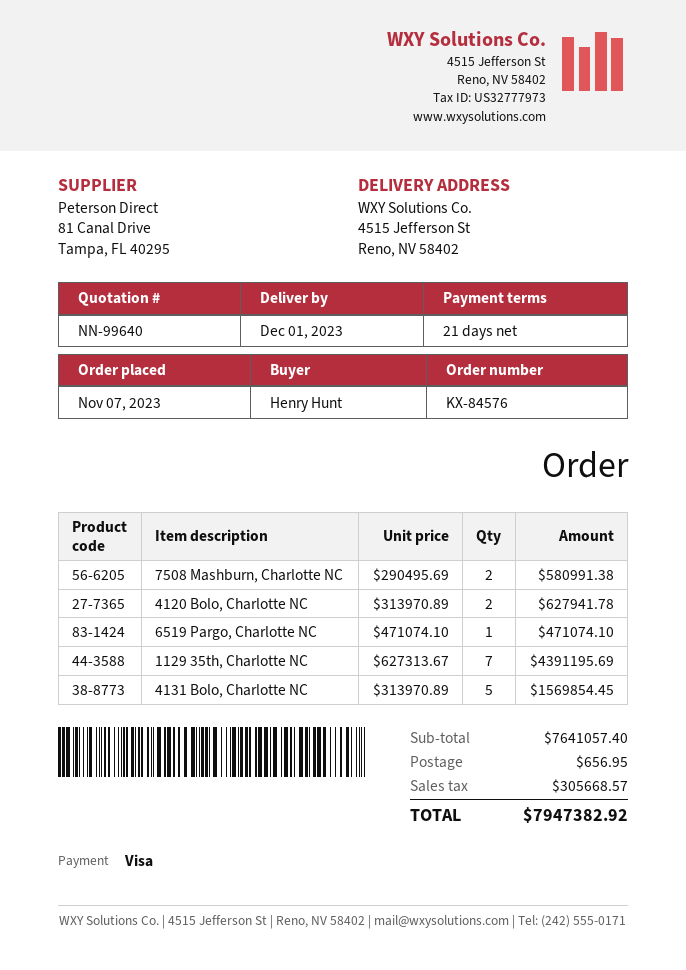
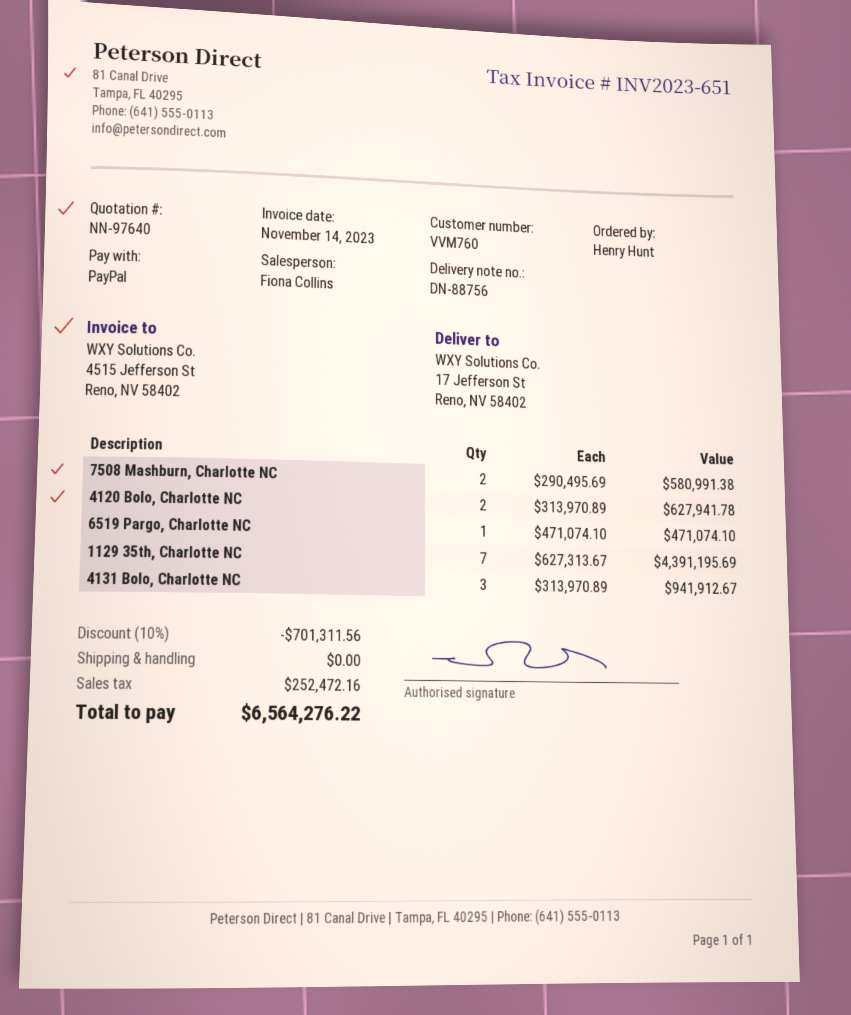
quote number: NN-99640 -> NN-97640
payment method: Visa -> PayPal
ship to: 4515 Jefferson St, Reno, NV 58402 -> 17 Jefferson St, Reno, NV 58402
4131 Bolo, Charlotte NC: 5 x 313970.89 = 1569854.45 -> 3 x 313970.89 = 941912.67
discount: none -> 10% = 701311.56
shipping: 656.95 -> 0.00
tax: 305668.57 -> 252472.16
total: 7947382.92 -> 6564276.22

